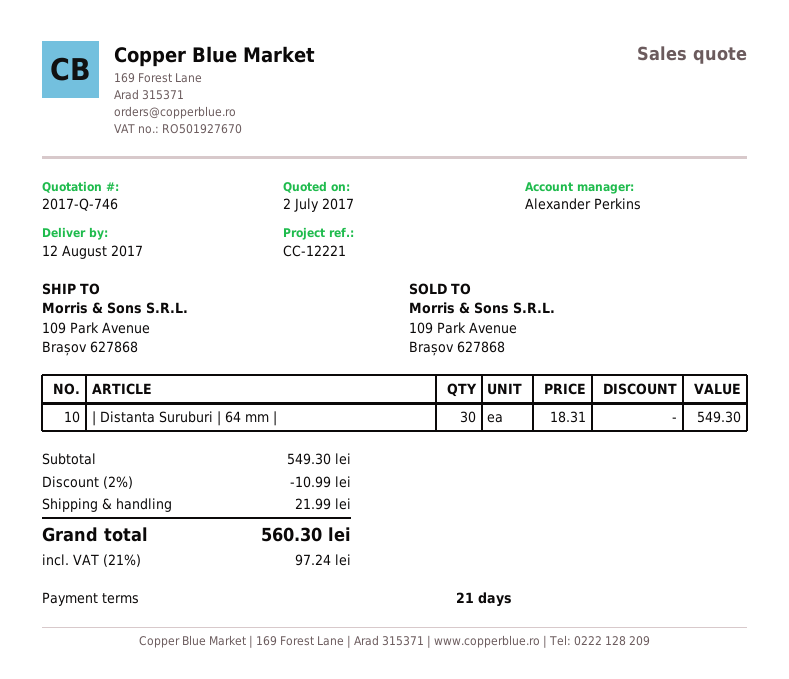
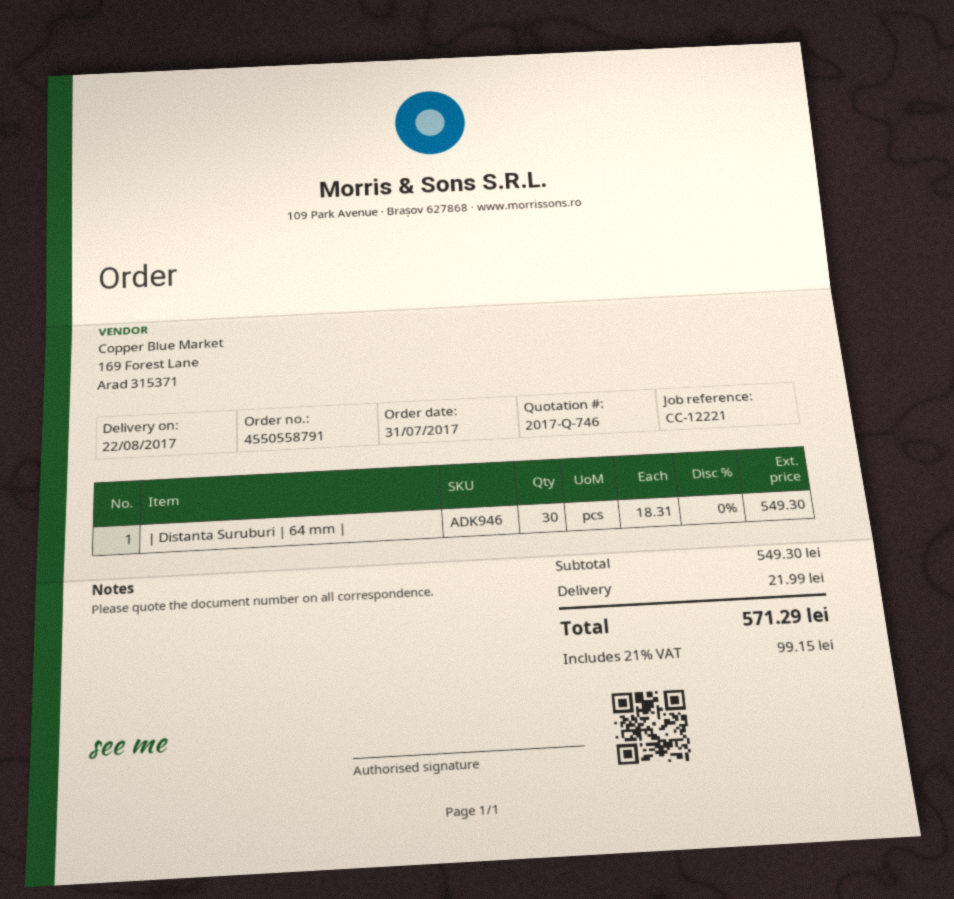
delivery date: 2017-08-12 -> 2017-08-22
discount: 2% = 10.99 -> none
tax: 21% = 97.24 -> 21% = 99.15
total: 560.30 -> 571.29

